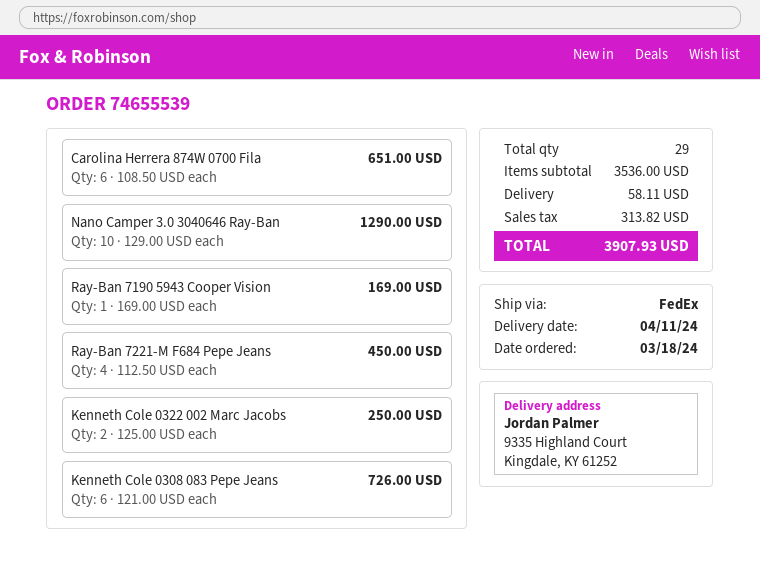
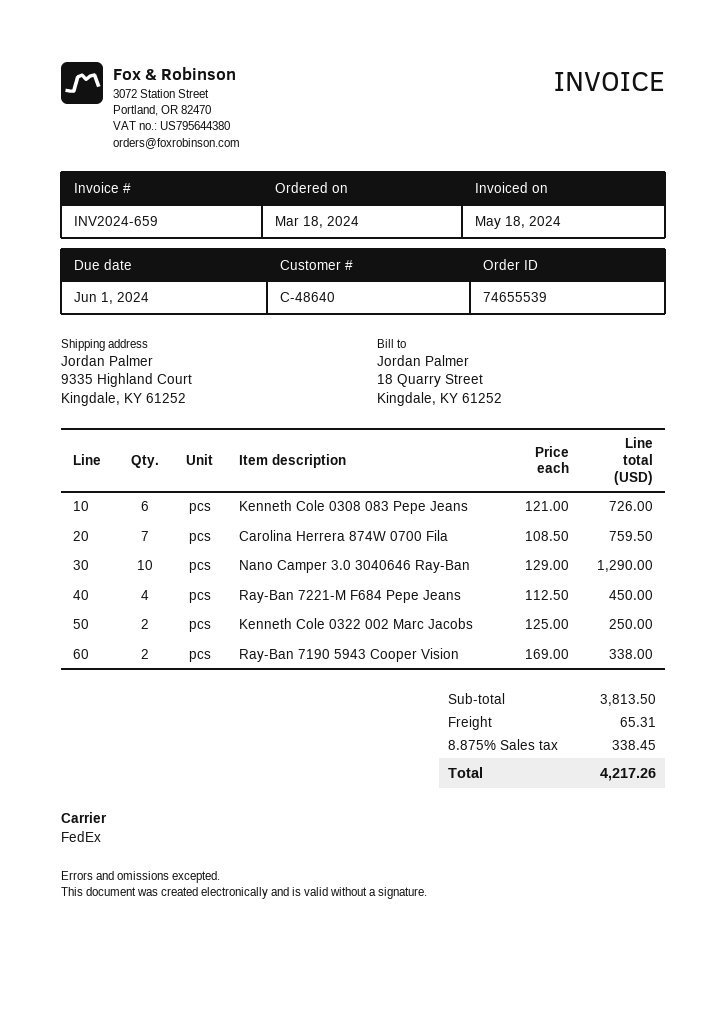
Carolina Herrera 874W 0700 Fila: 6 x 108.50 = 651.00 -> 7 x 108.50 = 759.50
Ray-Ban 7190 5943 Cooper Vision: 1 x 169.00 = 169.00 -> 2 x 169.00 = 338.00
subtotal: 3536.00 -> 3813.50
shipping: 58.11 -> 65.31
tax: 313.82 -> 338.45
total: 3907.93 -> 4217.26

